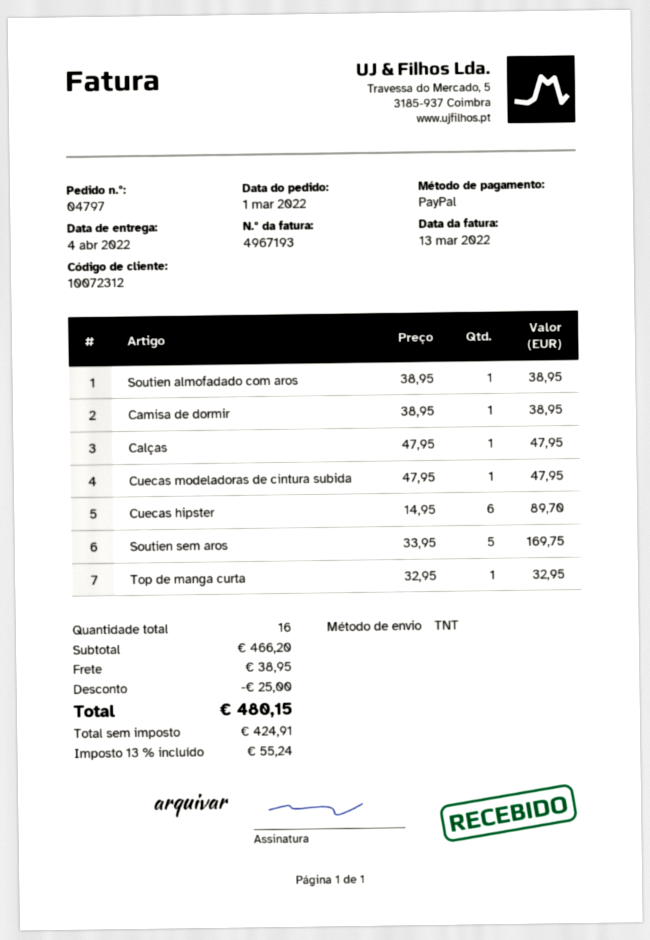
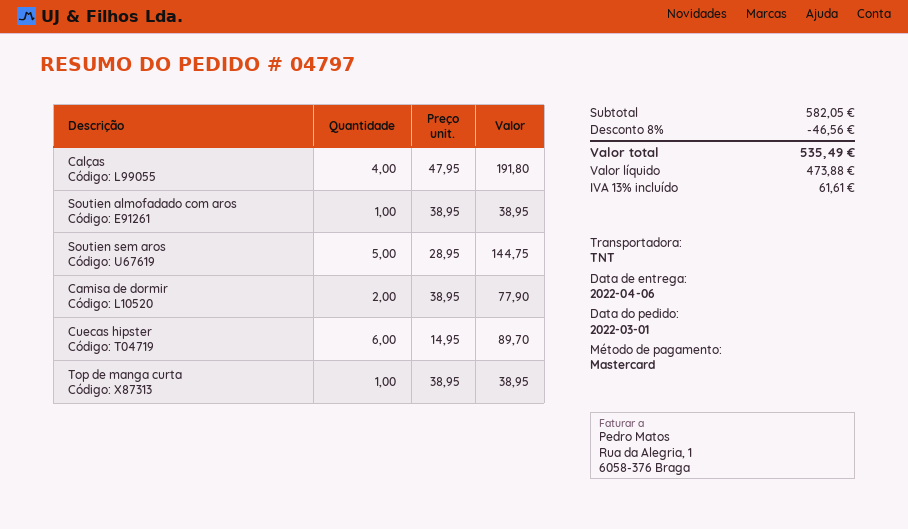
delivery date: 2022-04-04 -> 2022-04-06
payment method: PayPal -> Mastercard
Camisa de dormir: 1 x 38.95 = 38.95 -> 2 x 38.95 = 77.90
Calças: 1 x 47.95 = 47.95 -> 4 x 47.95 = 191.80
Cuecas modeladoras de cintura subida: 1 x 47.95 = 47.95 -> none
Soutien sem aros: 5 x 33.95 = 169.75 -> 5 x 28.95 = 144.75
Top de manga curta: 1 x 32.95 = 32.95 -> 1 x 38.95 = 38.95
subtotal: 466.20 -> 582.05
discount: 25.00 -> 46.56
shipping: 38.95 -> none
net: 424.91 -> 473.88
tax: 13% = 55.24 -> 13% = 61.61
total: 480.15 -> 535.49

